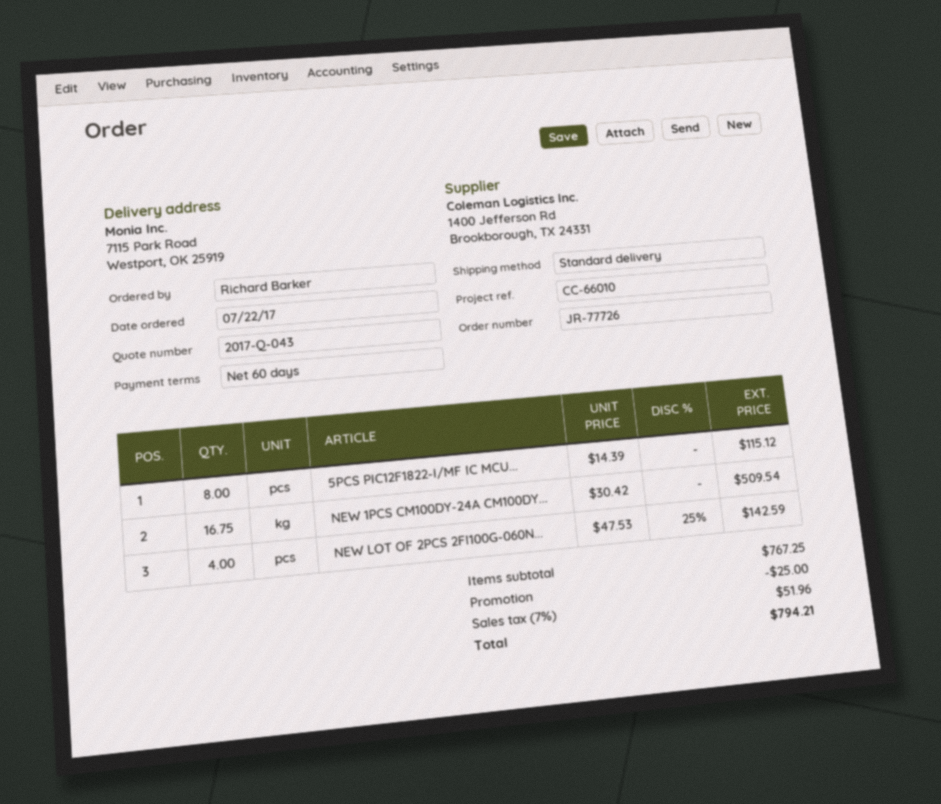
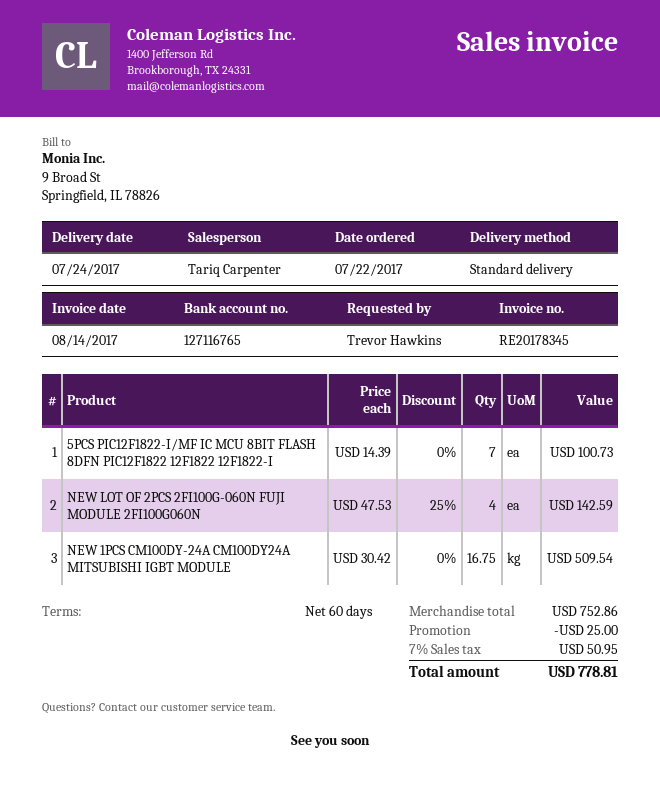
ordered by: Richard Barker -> Trevor Hawkins
5PCS PIC12F1822-I/MF IC MCU...: 8 x 14.39 = 115.12 -> 7 x 14.39 = 100.73
subtotal: 767.25 -> 752.86
tax: 7% = 51.96 -> 7% = 50.95
total: 794.21 -> 778.81

